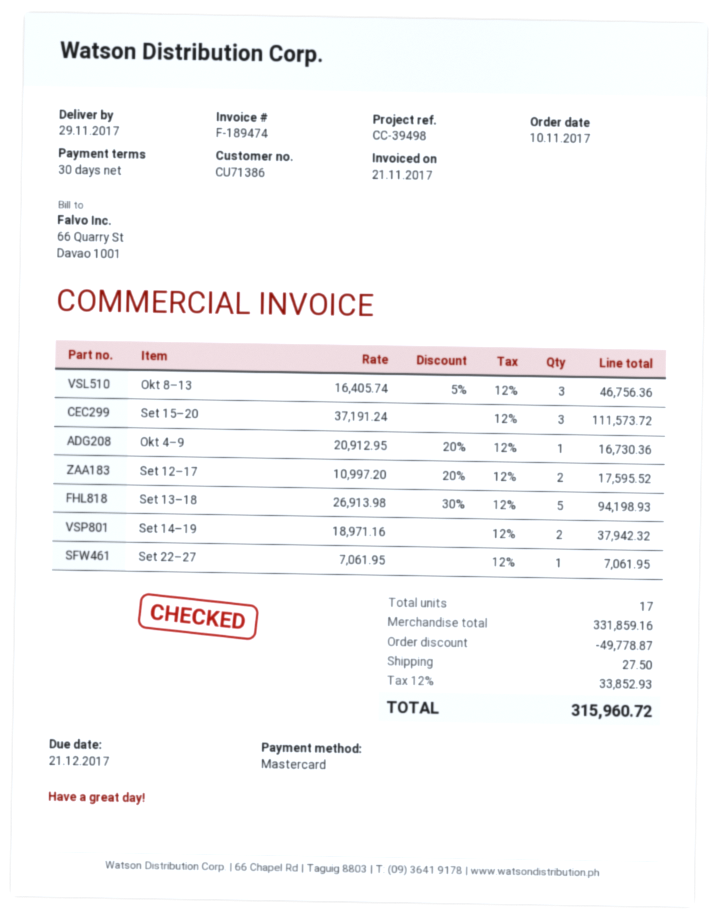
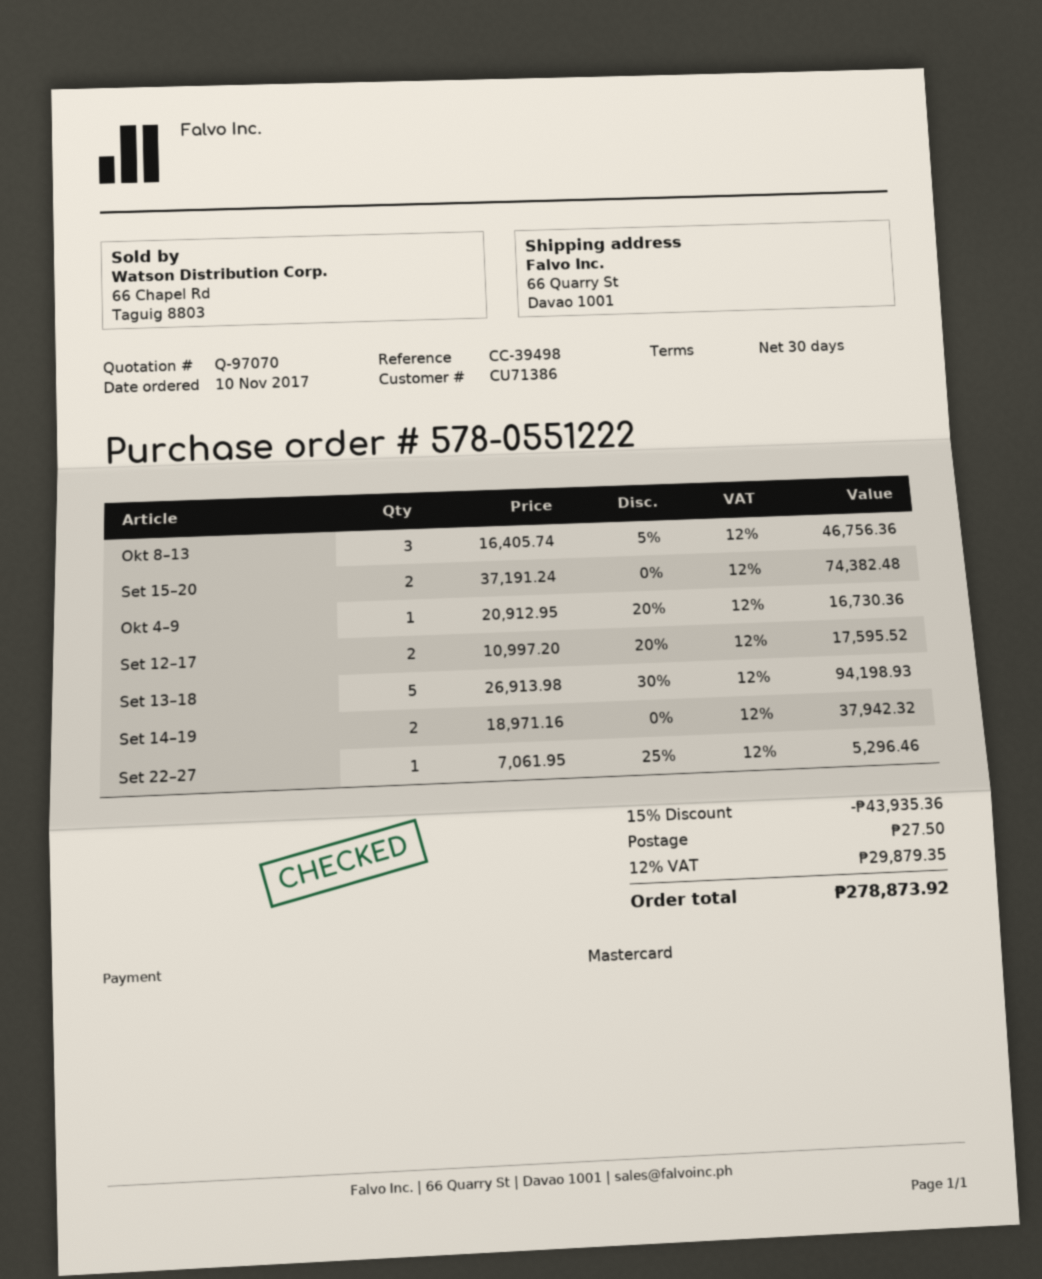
Set 15–20: 3 x 37191.24 = 111573.72 -> 2 x 37191.24 = 74382.48
Set 22–27: 1 x 7061.95 = 7061.95 -> 1 x 7061.95 - 25% = 5296.46
discount: 49778.87 -> 43935.36
tax: 12% = 33852.93 -> 12% = 29879.35
total: 315960.72 -> 278873.92

